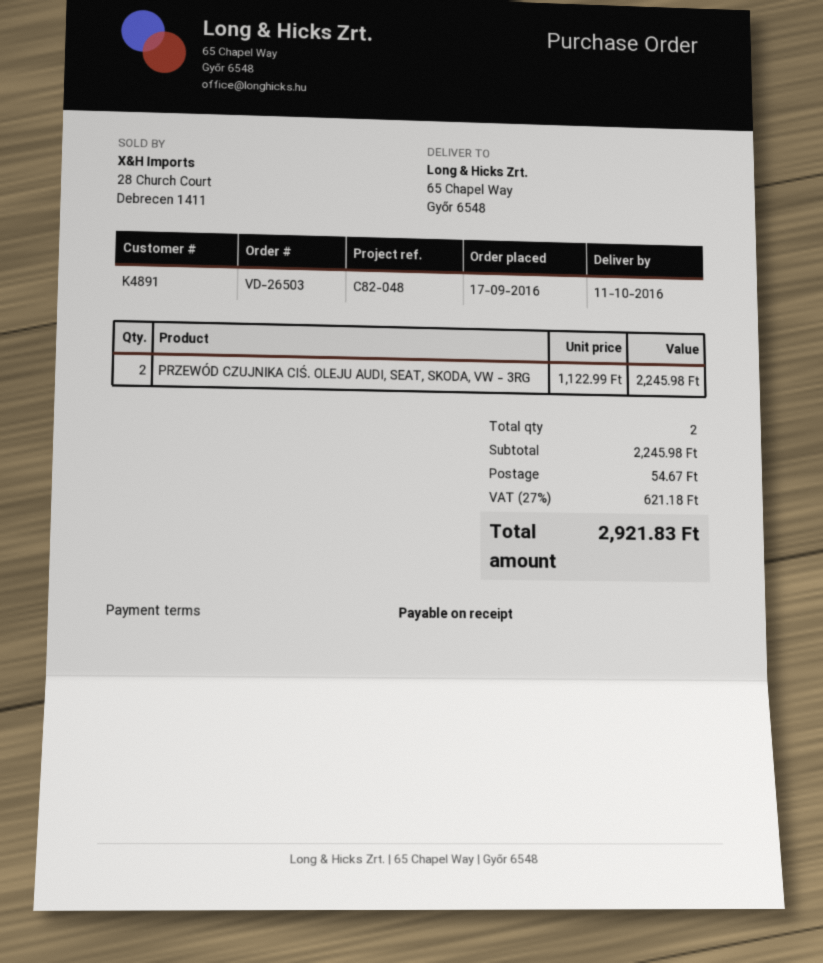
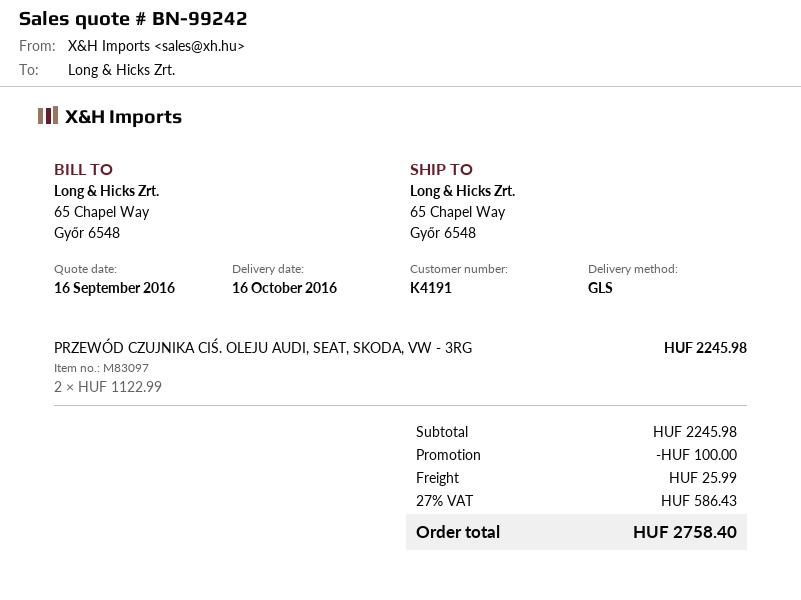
delivery date: 2016-10-11 -> 2016-10-16
customer number: K4891 -> K4191
discount: none -> 100.00
shipping: 54.67 -> 25.99
tax: 27% = 621.18 -> 27% = 586.43
total: 2921.83 -> 2758.40

